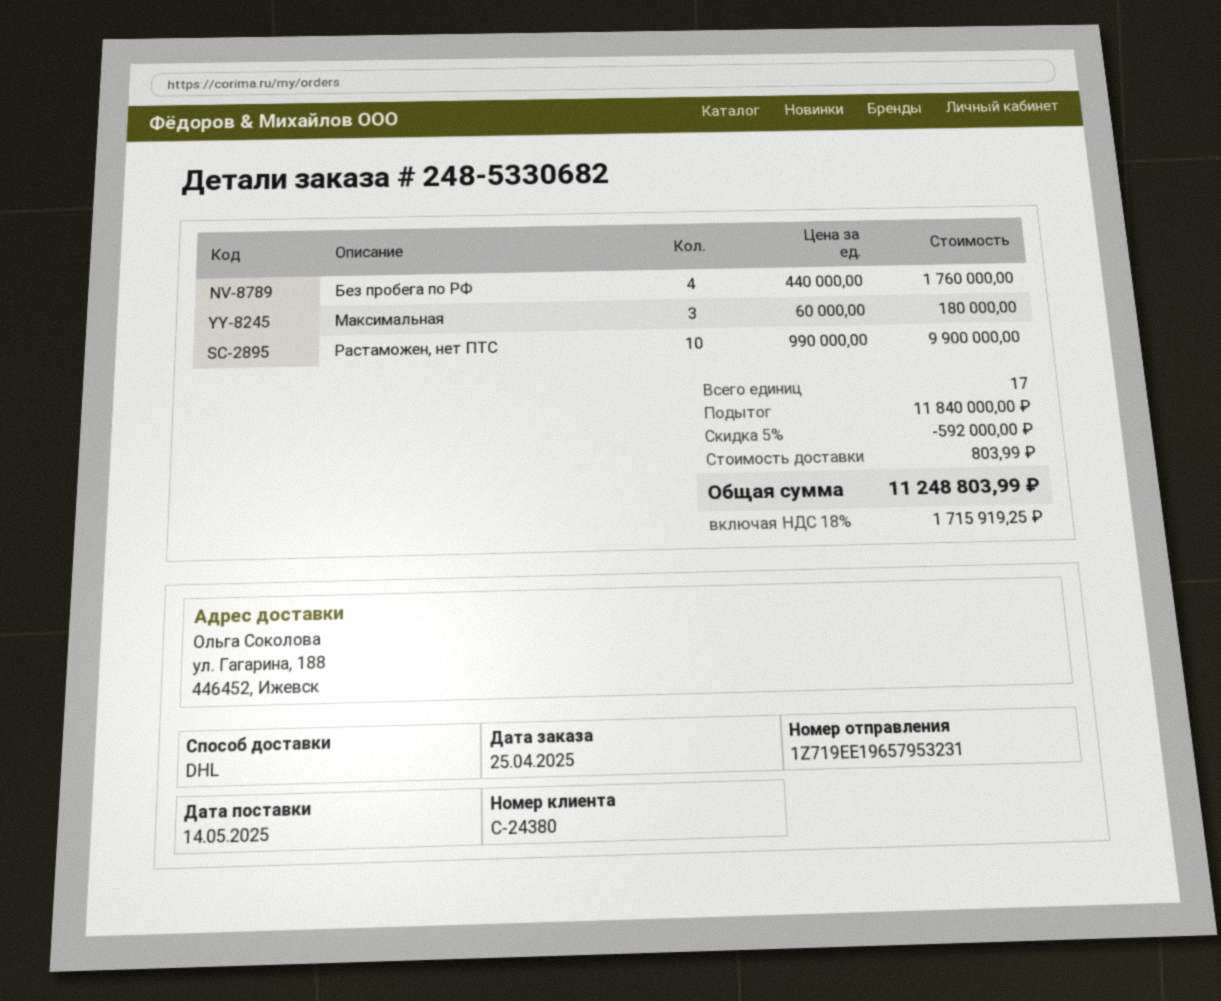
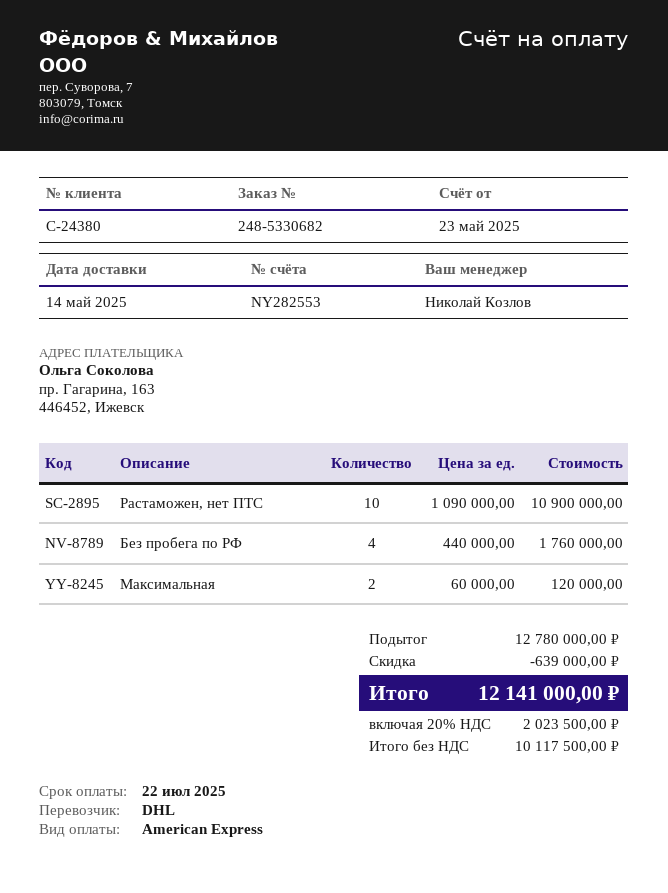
Максимальная: 3 x 60000.00 = 180000.00 -> 2 x 60000.00 = 120000.00
Растаможен, нет ПТС: 10 x 990000.00 = 9900000.00 -> 10 x 1090000.00 = 10900000.00
subtotal: 11840000.00 -> 12780000.00
discount: 592000.00 -> 639000.00
shipping: 803.99 -> none
tax: 18% = 1715919.25 -> 20% = 2023500.00
total: 11248803.99 -> 12141000.00

